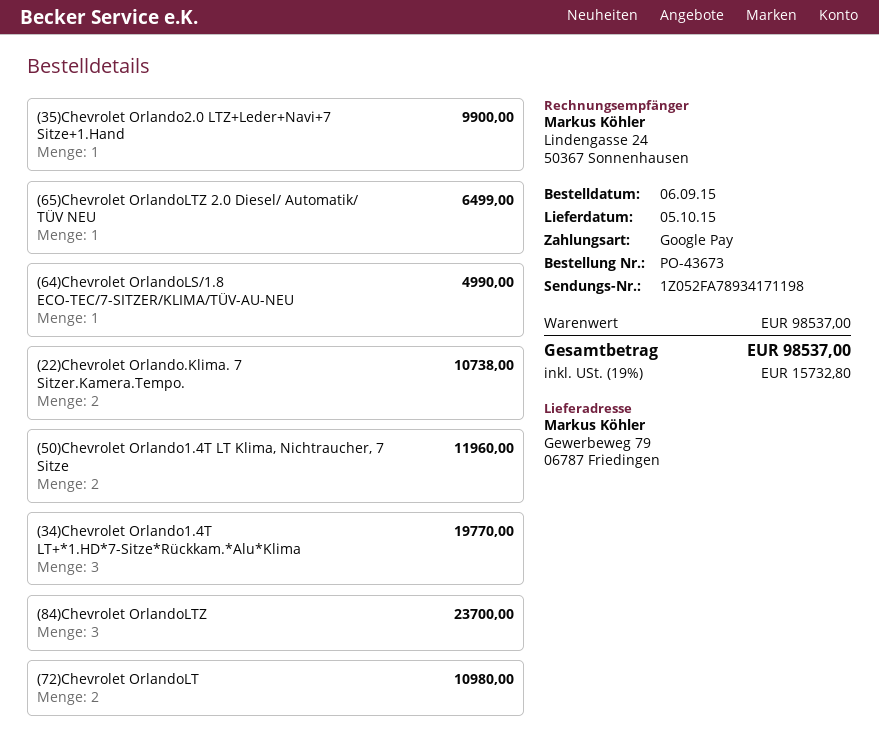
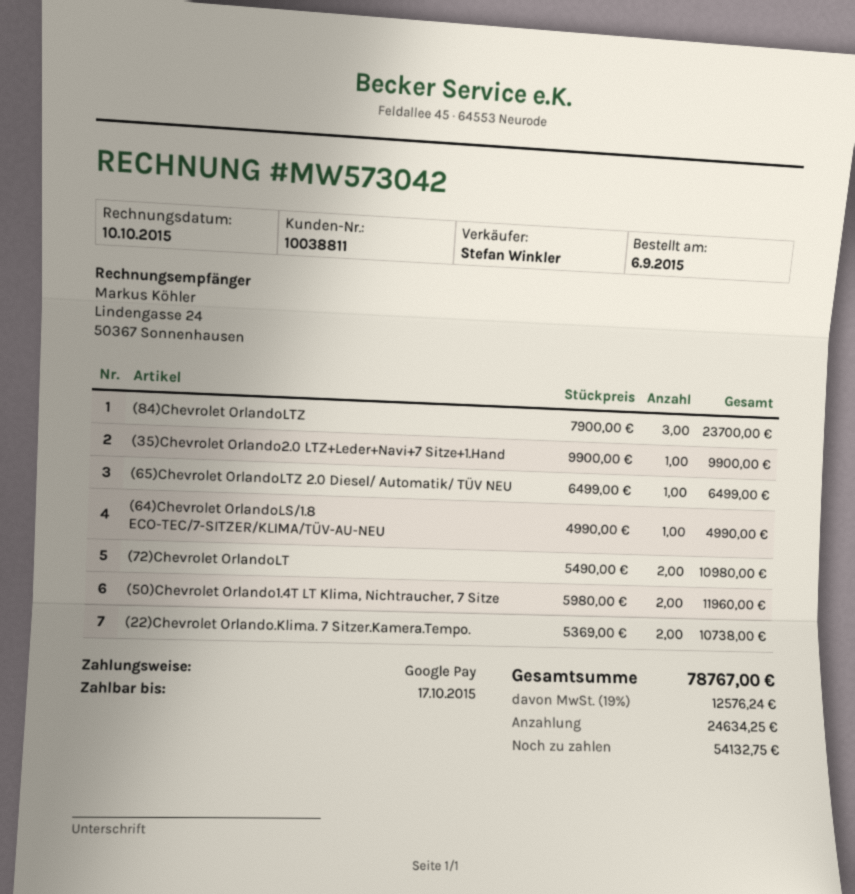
(34)Chevrolet Orlando1.4T LT+*1.HD*7-Sitze*Rückkam.*Alu*Klima: 3 for 19770.00 -> none
tax: 19% = 15732.80 -> 19% = 12576.24
total: 98537.00 -> 78767.00

